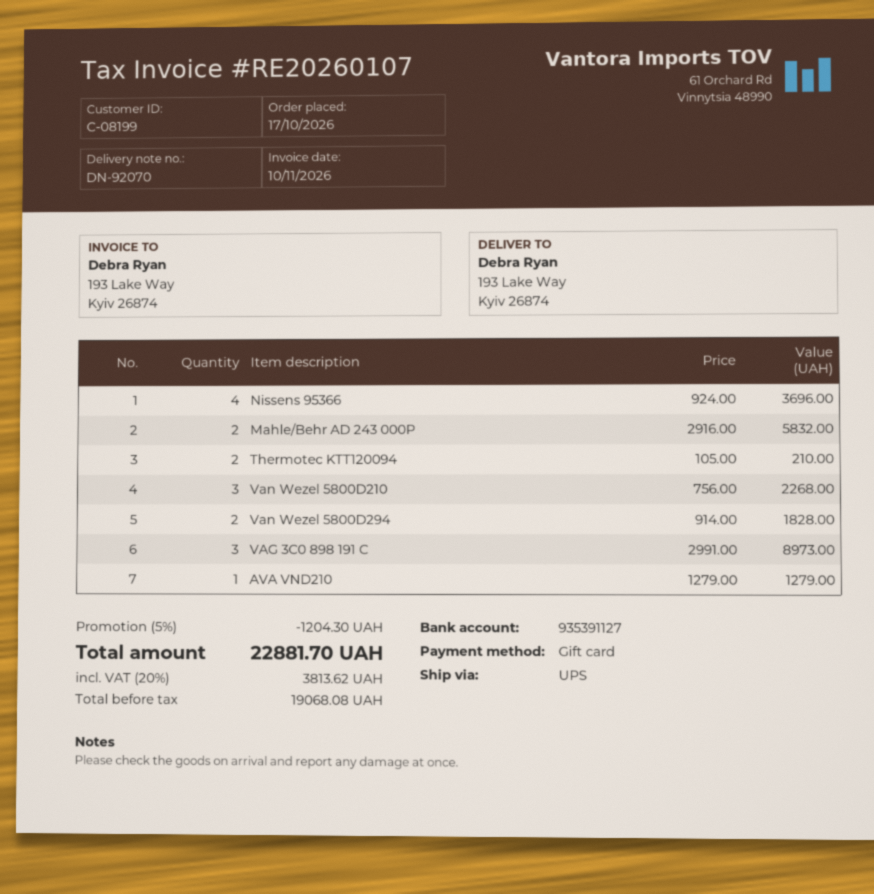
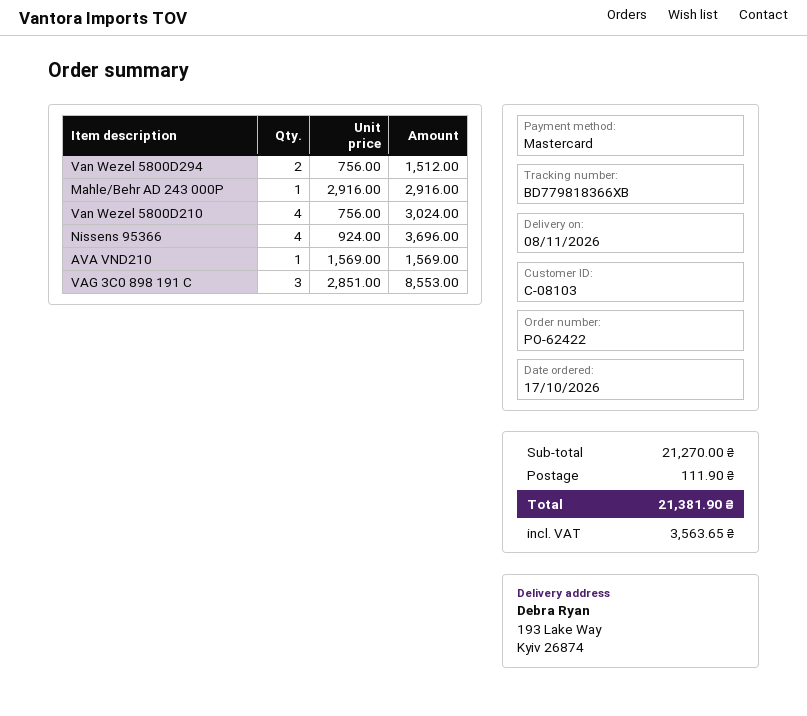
customer number: C-08199 -> C-08103
payment method: gift card -> Mastercard
Mahle/Behr AD 243 000P: 2 x 2916.00 = 5832.00 -> 1 x 2916.00 = 2916.00
Thermotec KTT120094: 2 x 105.00 = 210.00 -> none
Van Wezel 5800D210: 3 x 756.00 = 2268.00 -> 4 x 756.00 = 3024.00
Van Wezel 5800D294: 2 x 914.00 = 1828.00 -> 2 x 756.00 = 1512.00
VAG 3C0 898 191 C: 3 x 2991.00 = 8973.00 -> 3 x 2851.00 = 8553.00
AVA VND210: 1 x 1279.00 = 1279.00 -> 1 x 1569.00 = 1569.00
discount: 5% = 1204.30 -> none
shipping: none -> 111.90
tax: 3813.62 -> 3563.65
total: 22881.70 -> 21381.90

